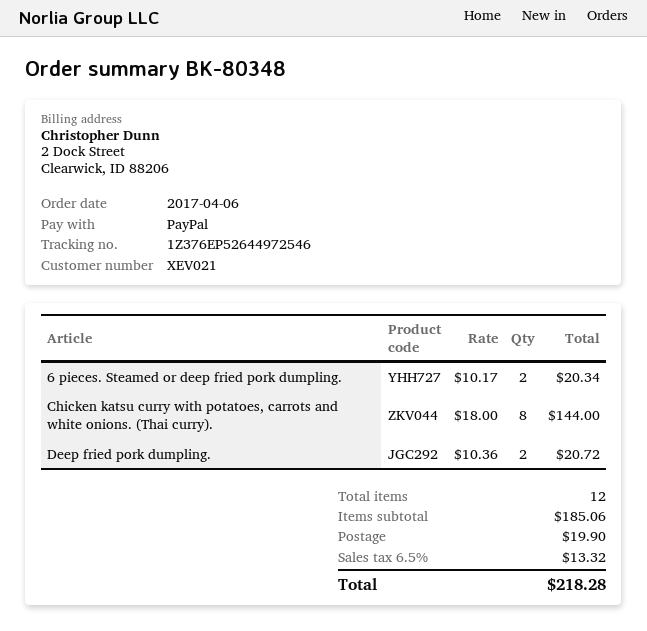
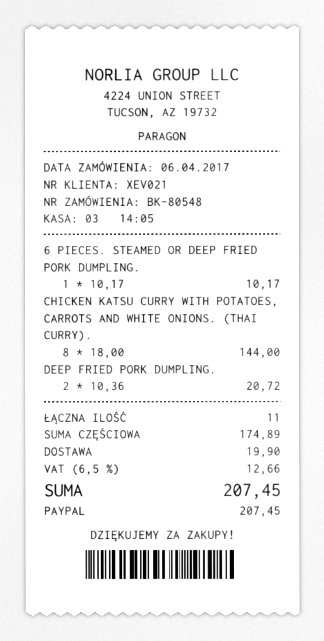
order number: BK-80348 -> BK-80548
6 pieces. Steamed or deep fried pork dumpling.: 2 x 10.17 = 20.34 -> 1 x 10.17 = 10.17
total quantity: 12 -> 11
subtotal: 185.06 -> 174.89
tax: 6.5% = 13.32 -> 6.5% = 12.66
total: 218.28 -> 207.45

